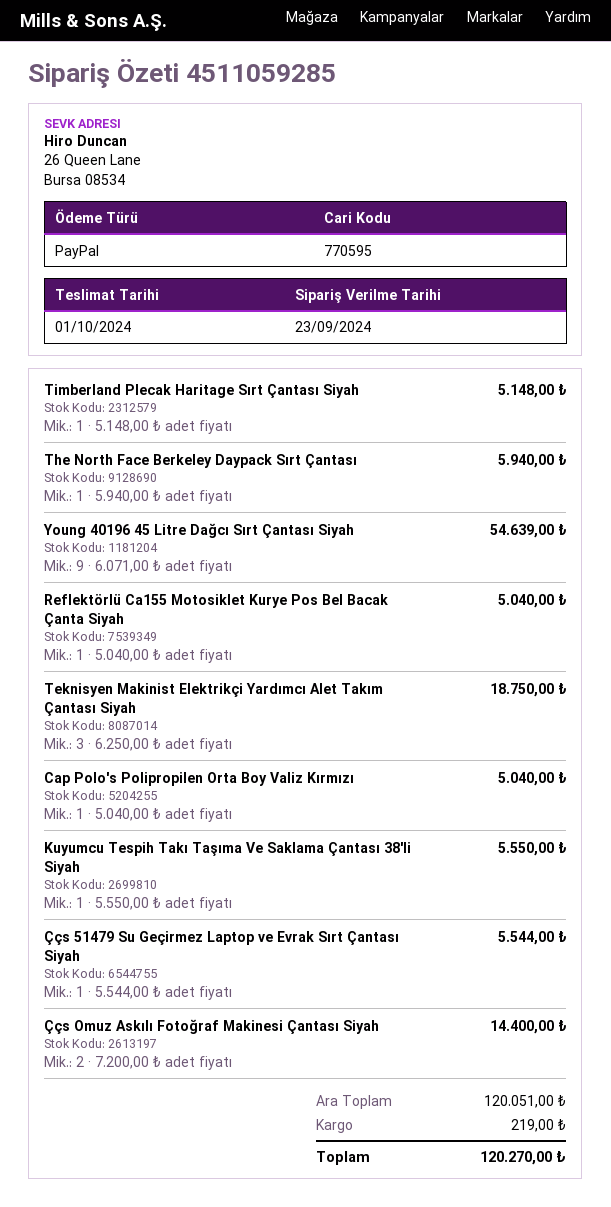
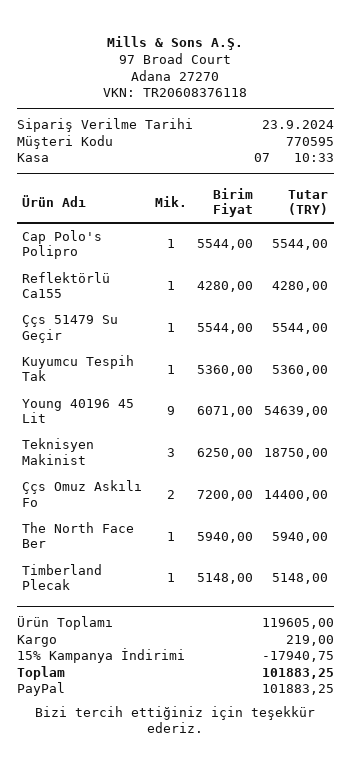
Reflektörlü Ca155 Motosiklet Kurye Pos Bel Bacak Çanta Siyah: 1 x 5040.00 = 5040.00 -> 1 x 4280.00 = 4280.00
Cap Polo's Polipropilen Orta Boy Valiz Kırmızı: 1 x 5040.00 = 5040.00 -> 1 x 5544.00 = 5544.00
Kuyumcu Tespih Takı Taşıma Ve Saklama Çantası 38'li Siyah: 1 x 5550.00 = 5550.00 -> 1 x 5360.00 = 5360.00
subtotal: 120051.00 -> 119605.00
discount: none -> 15% = 17940.75
total: 120270.00 -> 101883.25

